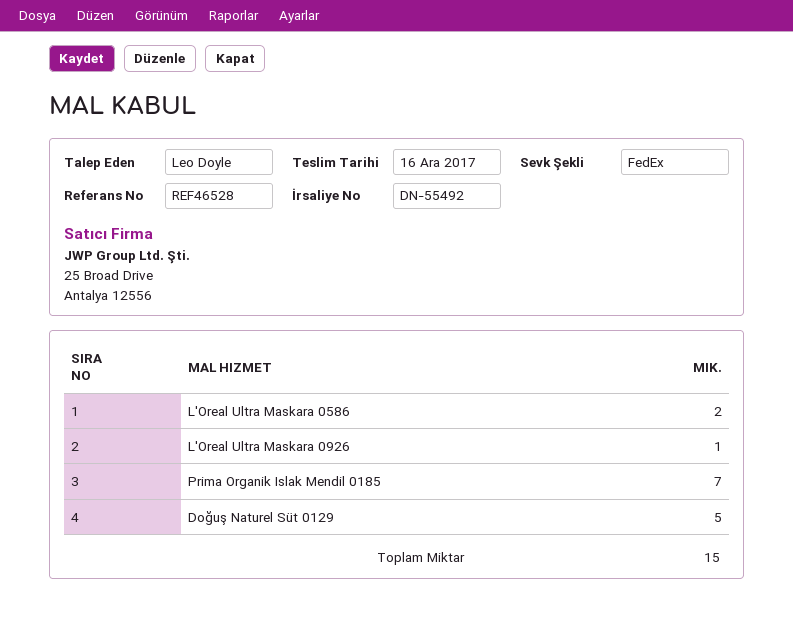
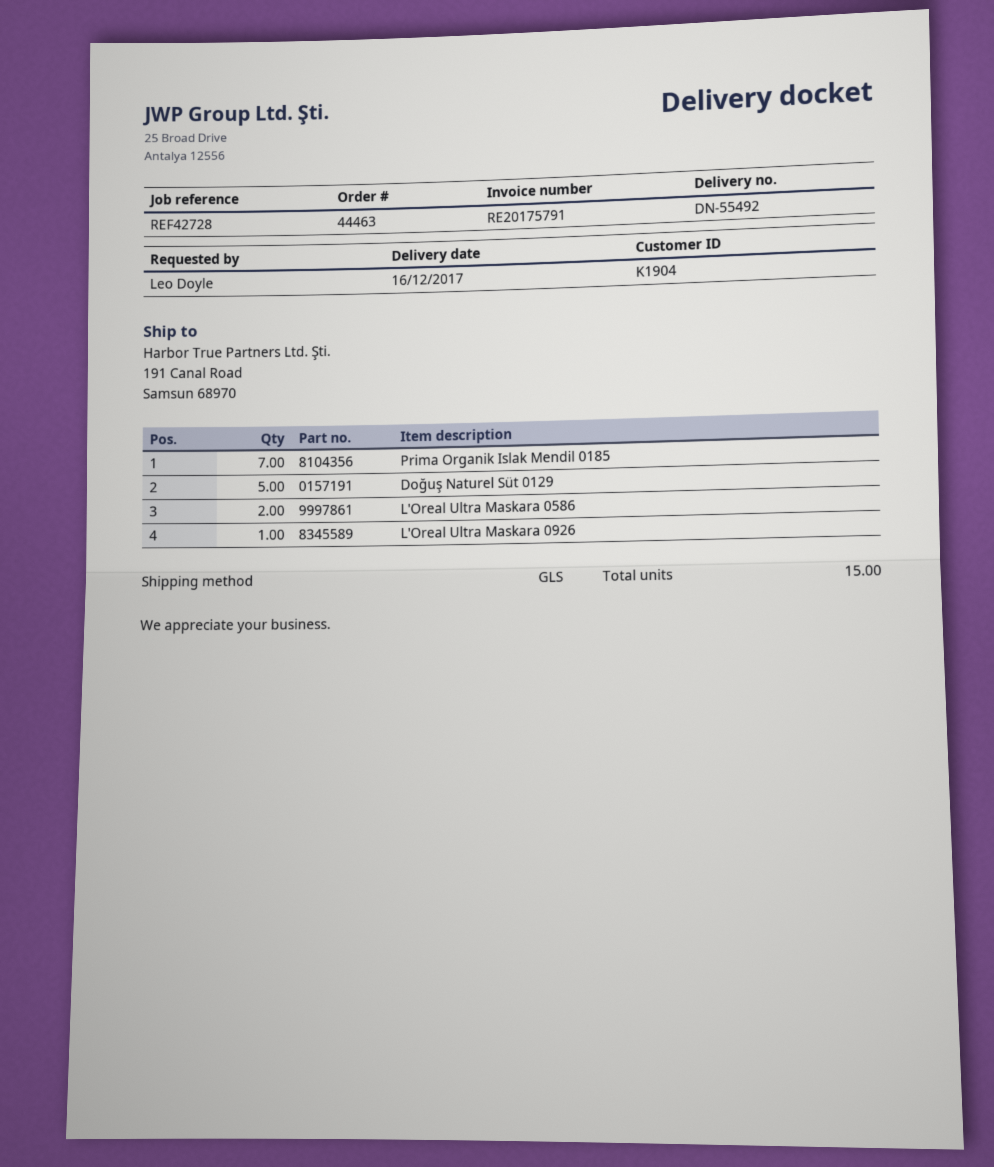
reference: REF46528 -> REF42728
shipping method: FedEx -> GLS

